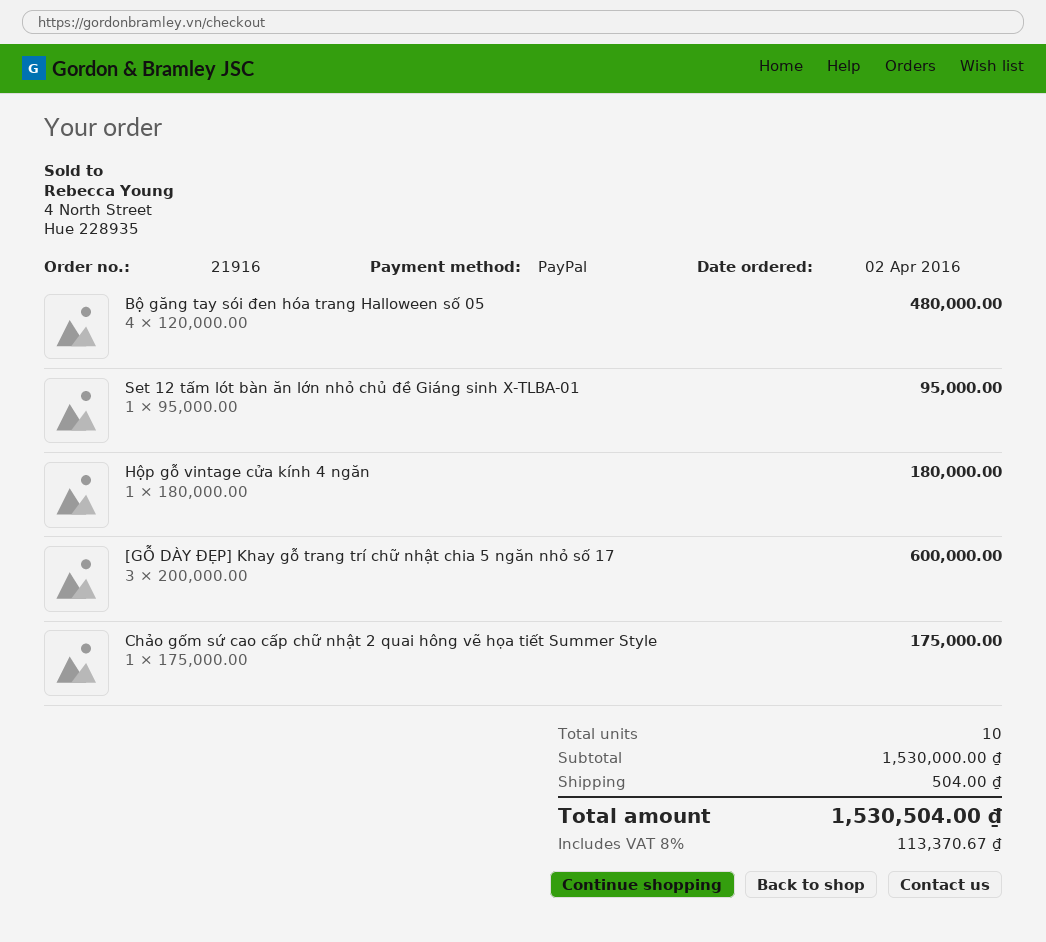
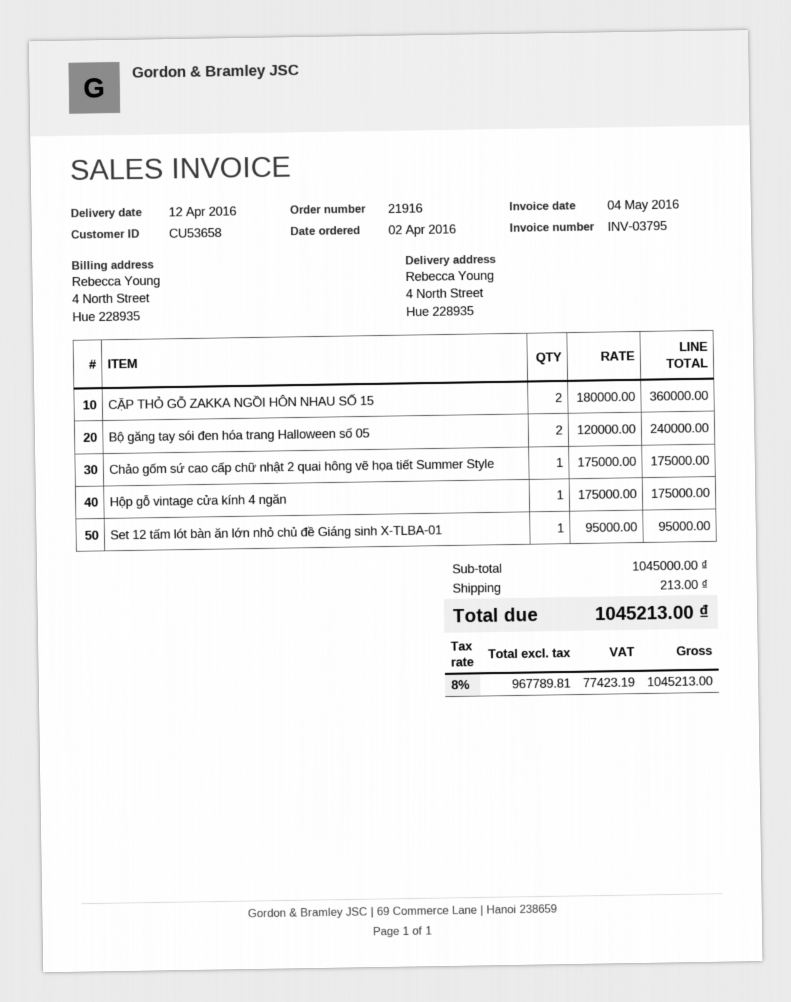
Bộ găng tay sói đen hóa trang Halloween số 05: 4 x 120000.00 = 480000.00 -> 2 x 120000.00 = 240000.00
Hộp gỗ vintage cửa kính 4 ngăn: 1 x 180000.00 = 180000.00 -> 1 x 175000.00 = 175000.00
[GỖ DÀY ĐẸP] Khay gỗ trang trí chữ nhật chia 5 ngăn nhỏ số 17: 3 x 200000.00 = 600000.00 -> none
CẶP THỎ GỖ ZAKKA NGỒI HÔN NHAU SỐ 15: none -> 2 x 180000.00 = 360000.00
subtotal: 1530000.00 -> 1045000.00
shipping: 504.00 -> 213.00
tax: 8% = 113370.67 -> 8% = 77423.19
total: 1530504.00 -> 1045213.00

